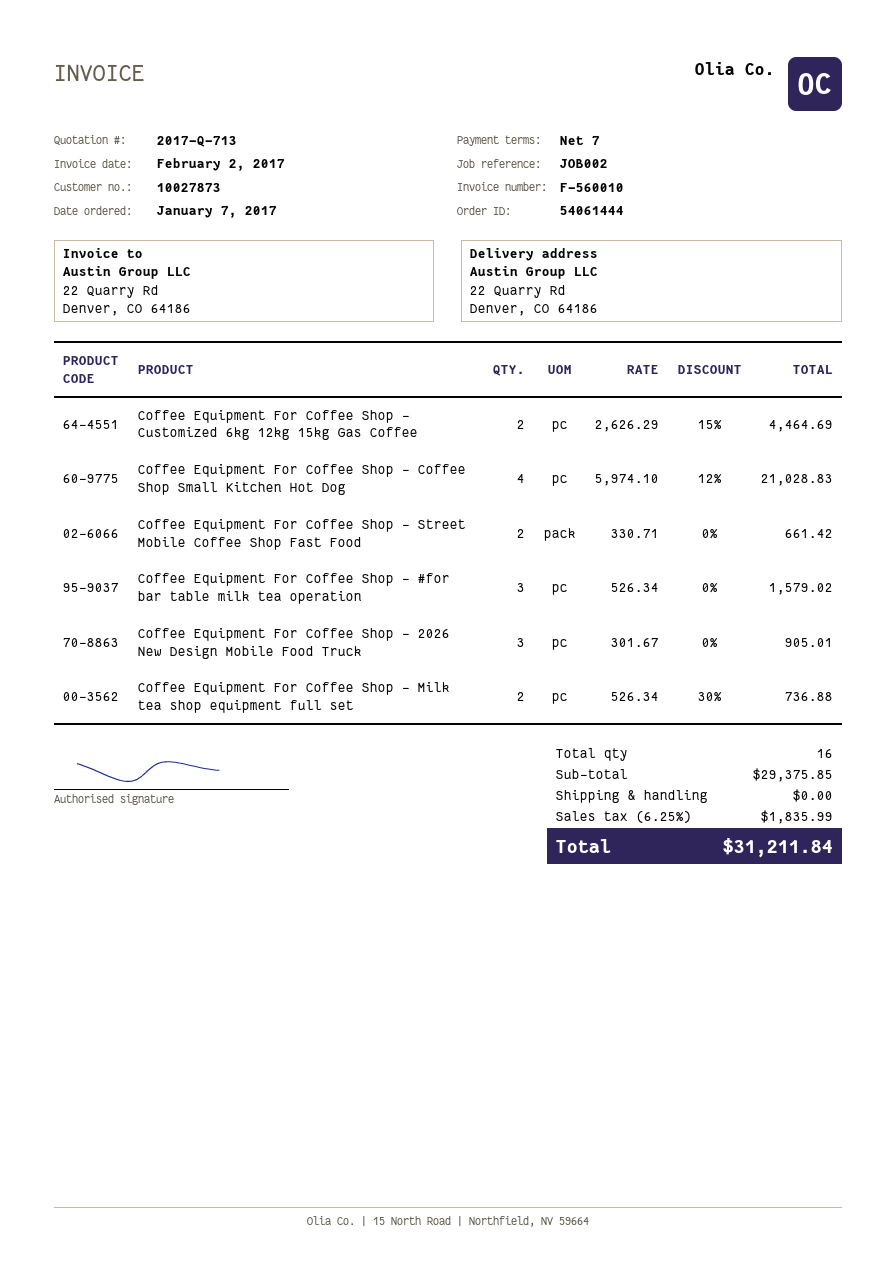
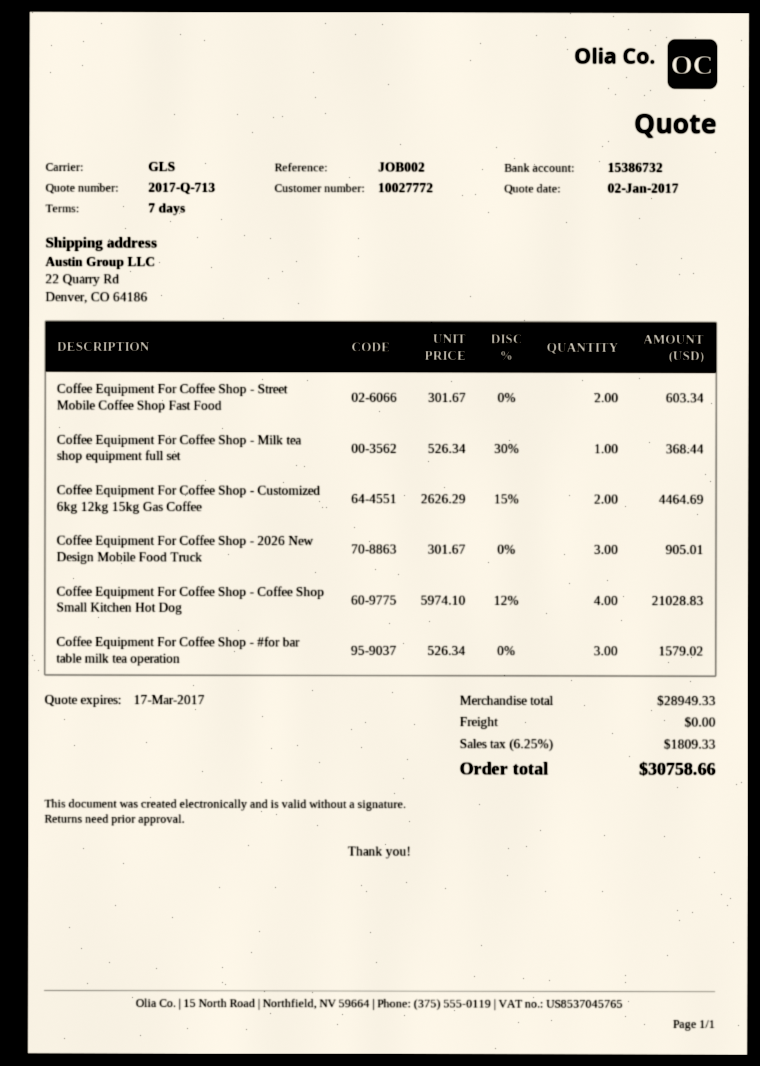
customer number: 10027873 -> 10027772
Coffee Equipment For Coffee Shop - Street Mobile Coffee Shop Fast Food: 2 x 330.71 = 661.42 -> 2 x 301.67 = 603.34
Coffee Equipment For Coffee Shop - Milk tea shop equipment full set: 2 x 526.34 - 30% = 736.88 -> 1 x 526.34 - 30% = 368.44
subtotal: 29375.85 -> 28949.33
tax: 6.25% = 1835.99 -> 6.25% = 1809.33
total: 31211.84 -> 30758.66

